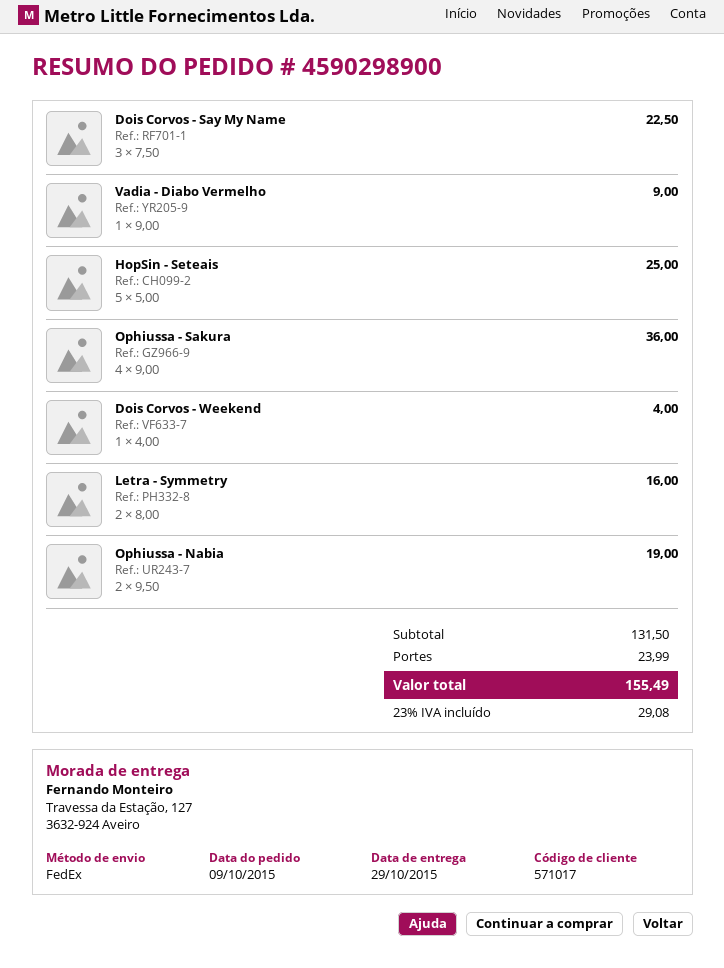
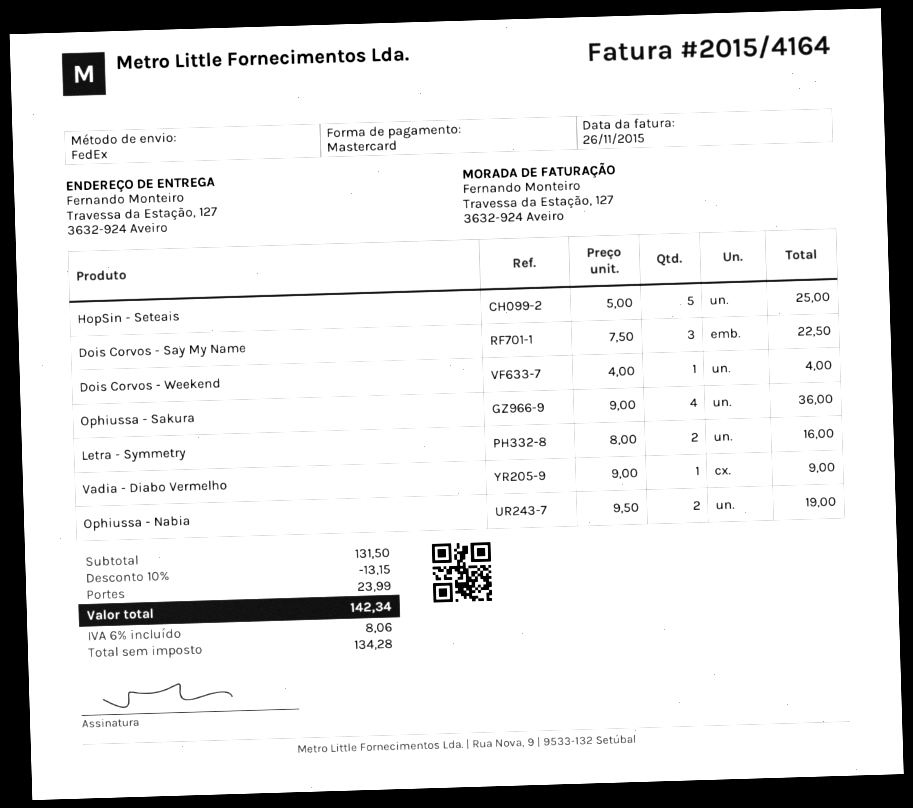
discount: none -> 10% = 13.15
tax: 23% = 29.08 -> 6% = 8.06
total: 155.49 -> 142.34

